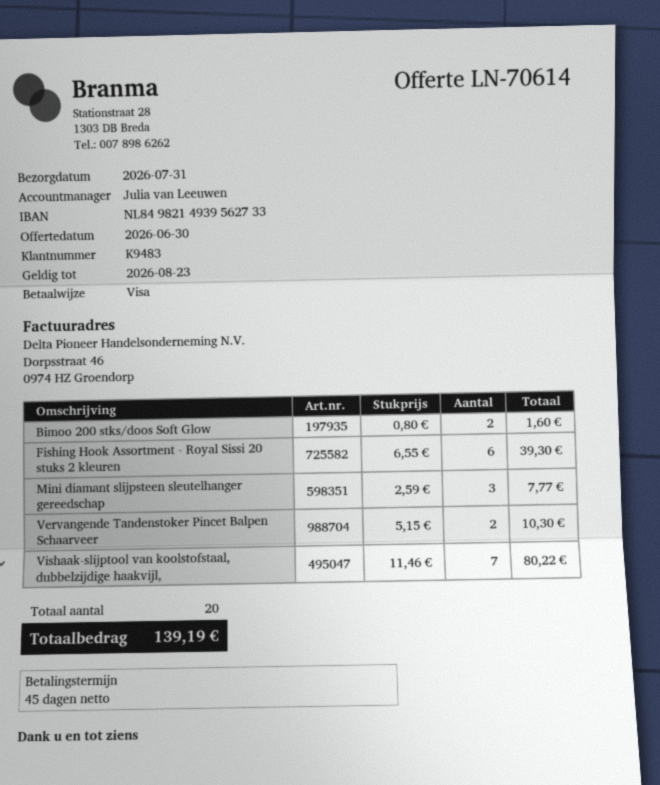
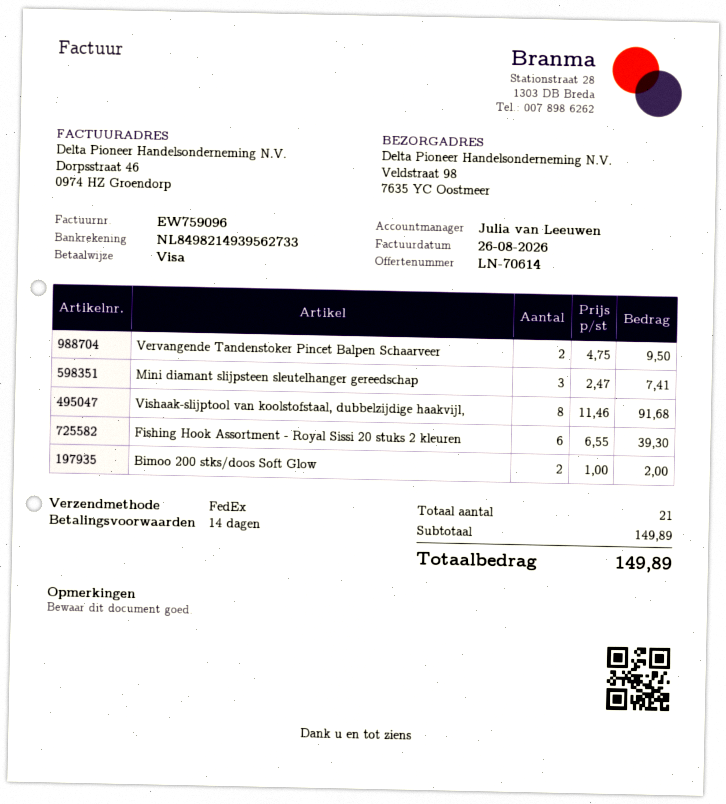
payment terms: 45 days -> 14 days
Bimoo 200 stks/doos Soft Glow: 2 x 0.80 = 1.60 -> 2 x 1.00 = 2.00
Mini diamant slijpsteen sleutelhanger gereedschap: 3 x 2.59 = 7.77 -> 3 x 2.47 = 7.41
Vervangende Tandenstoker Pincet Balpen Schaarveer: 2 x 5.15 = 10.30 -> 2 x 4.75 = 9.50
Vishaak-slijptool van koolstofstaal, dubbelzijdige haakvijl,: 7 x 11.46 = 80.22 -> 8 x 11.46 = 91.68
total quantity: 20 -> 21
total: 139.19 -> 149.89

